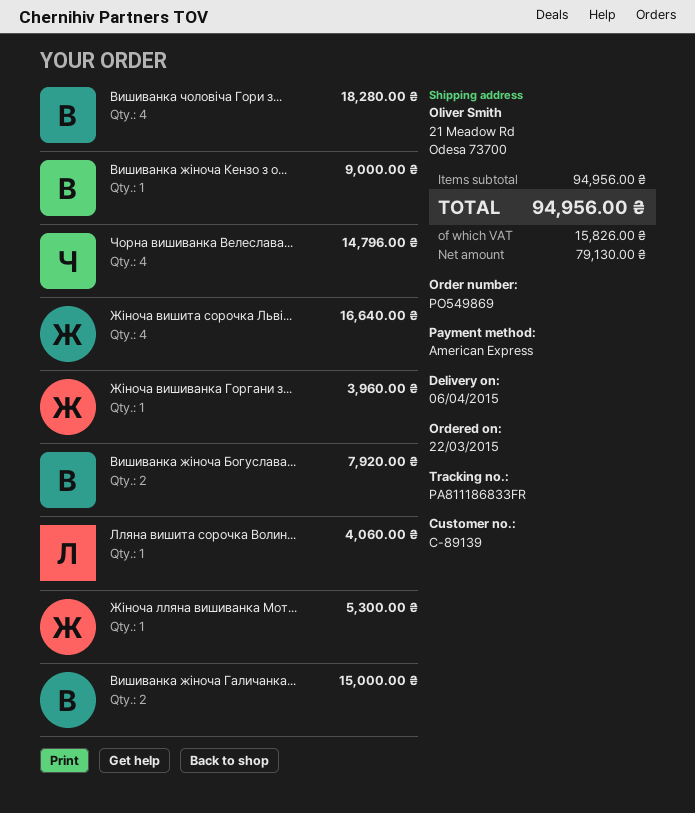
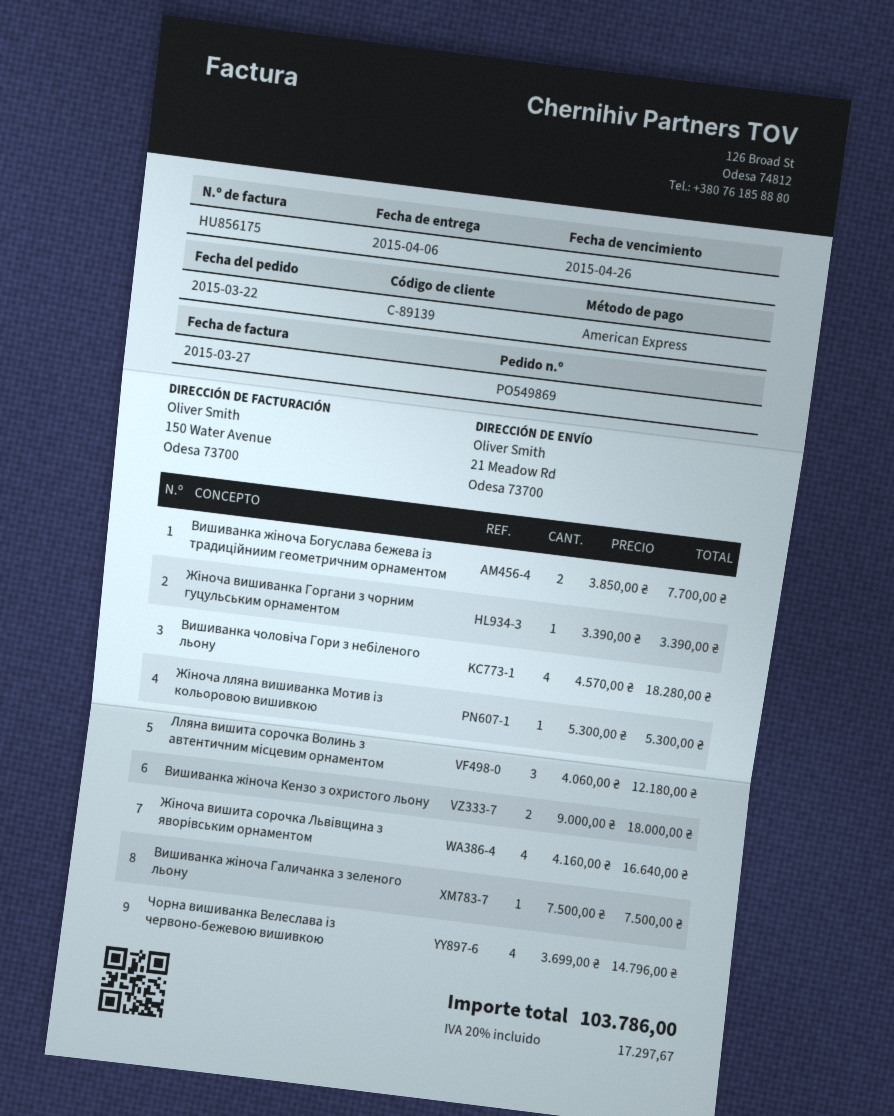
Вишиванка жіноча Кензо з о...: 1 for 9000.00 -> 2 for 18000.00
Жіноча вишиванка Горгани з...: 1 for 3960.00 -> 1 for 3390.00
Вишиванка жіноча Богуслава...: 2 for 7920.00 -> 2 for 7700.00
Лляна вишита сорочка Волин...: 1 for 4060.00 -> 3 for 12180.00
Вишиванка жіноча Галичанка...: 2 for 15000.00 -> 1 for 7500.00
tax: 15826.00 -> 17297.67
total: 94956.00 -> 103786.00

